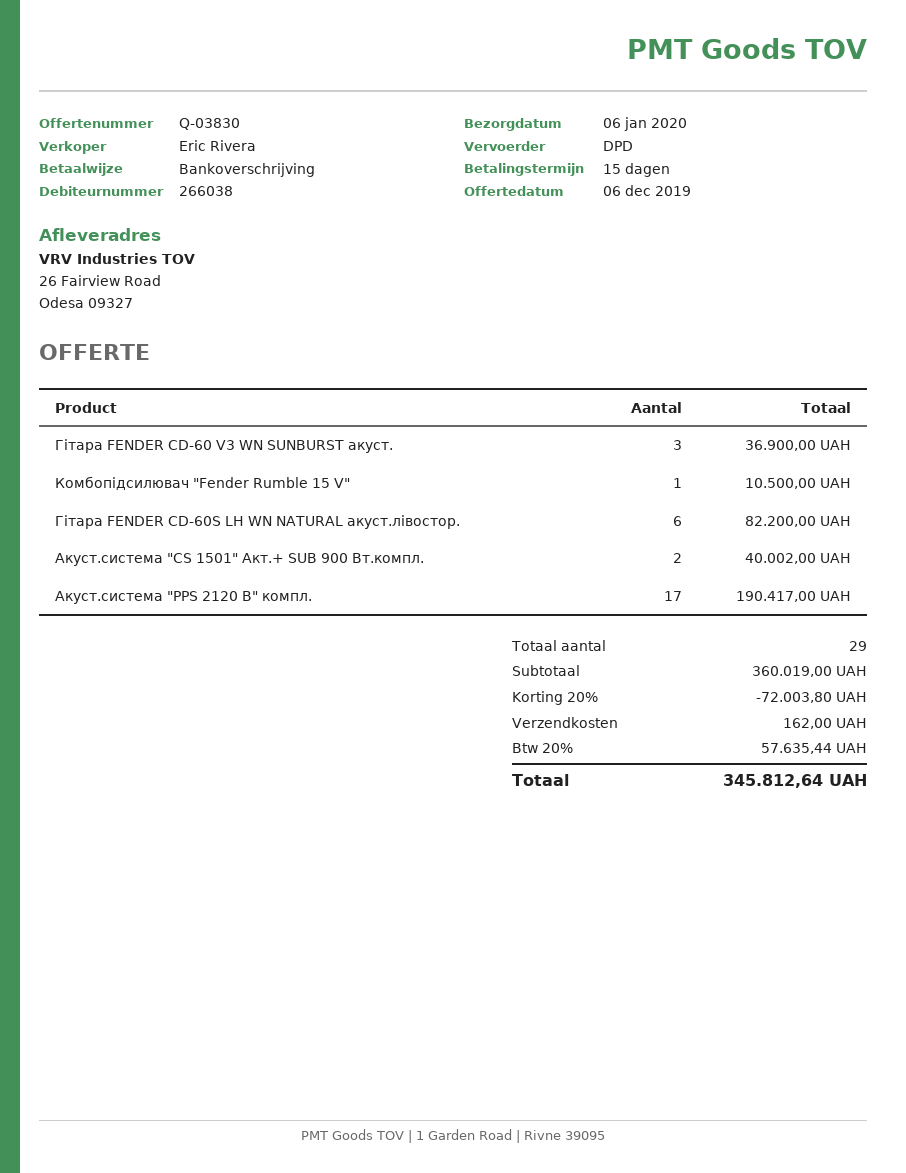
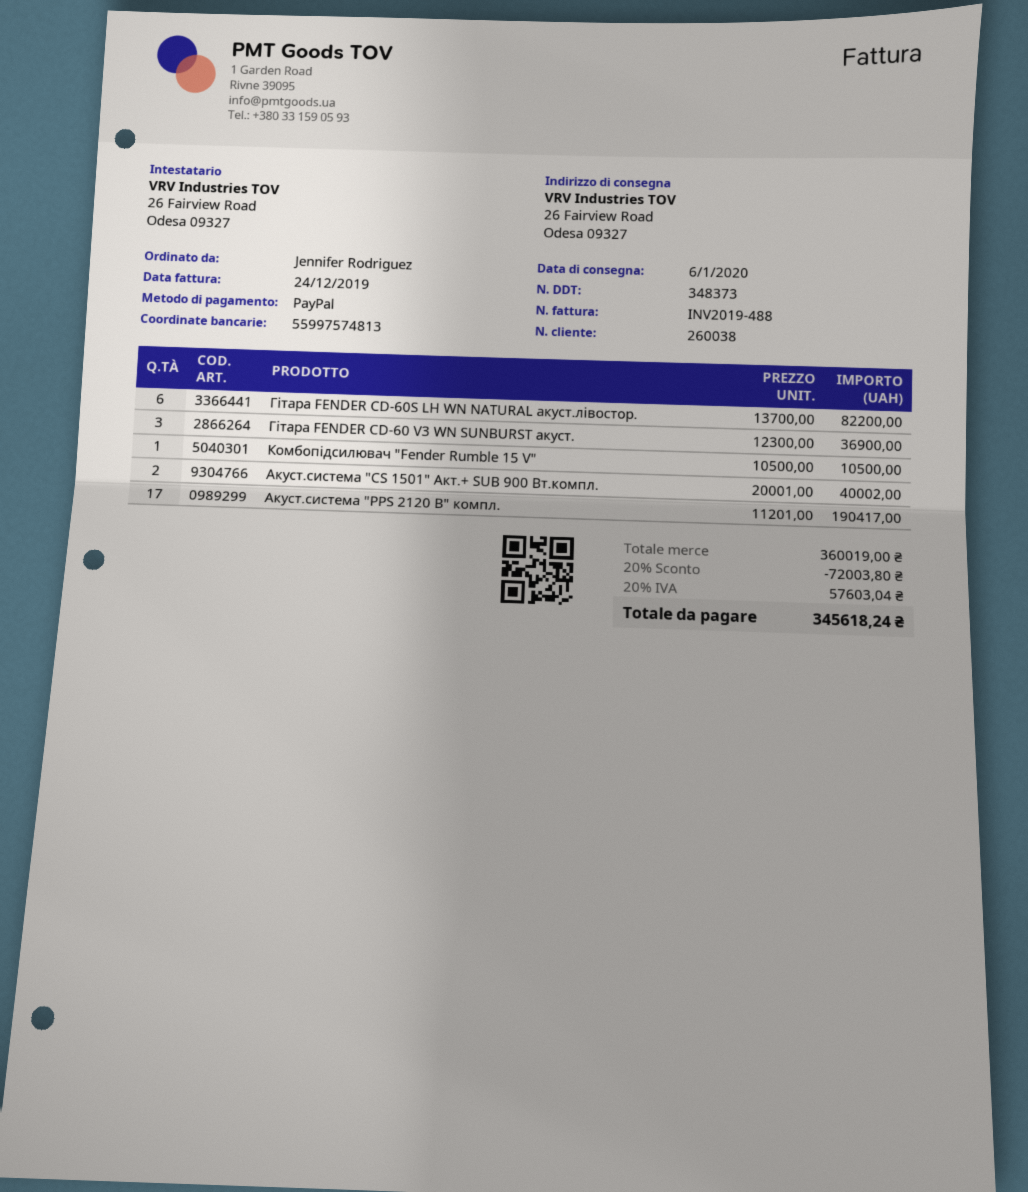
customer number: 266038 -> 260038
payment method: bank transfer -> PayPal
shipping: 162.00 -> none
tax: 20% = 57635.44 -> 20% = 57603.04
total: 345812.64 -> 345618.24

